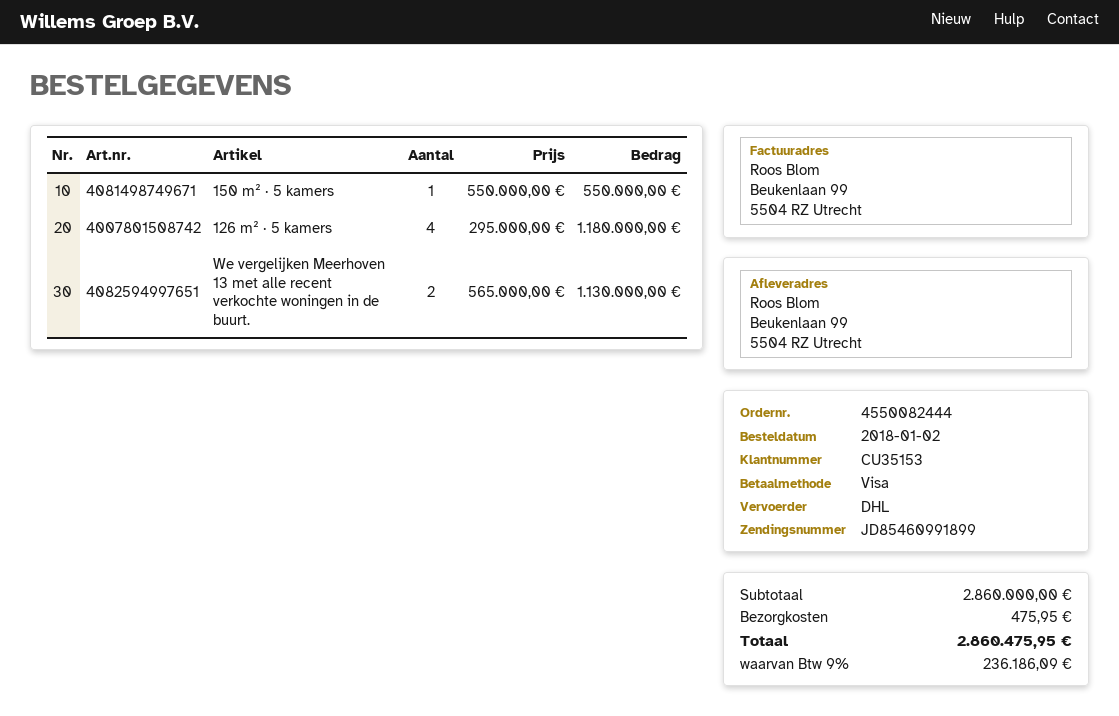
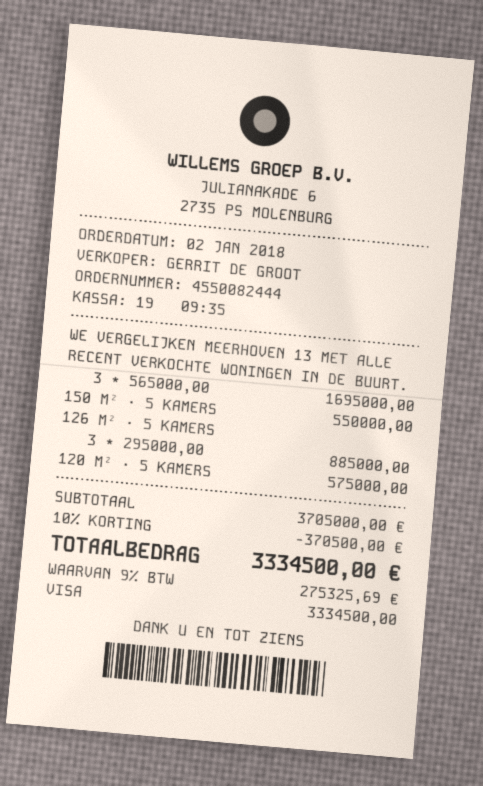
126 m² · 5 kamers: 4 x 295000.00 = 1180000.00 -> 3 x 295000.00 = 885000.00
We vergelijken Meerhoven 13 met alle recent verkochte woningen in de buurt.: 2 x 565000.00 = 1130000.00 -> 3 x 565000.00 = 1695000.00
120 M² · 5 KAMERS: none -> 1 x 575000.00 = 575000.00
subtotal: 2860000.00 -> 3705000.00
discount: none -> 10% = 370500.00
shipping: 475.95 -> none
tax: 9% = 236186.09 -> 9% = 275325.69
total: 2860475.95 -> 3334500.00

